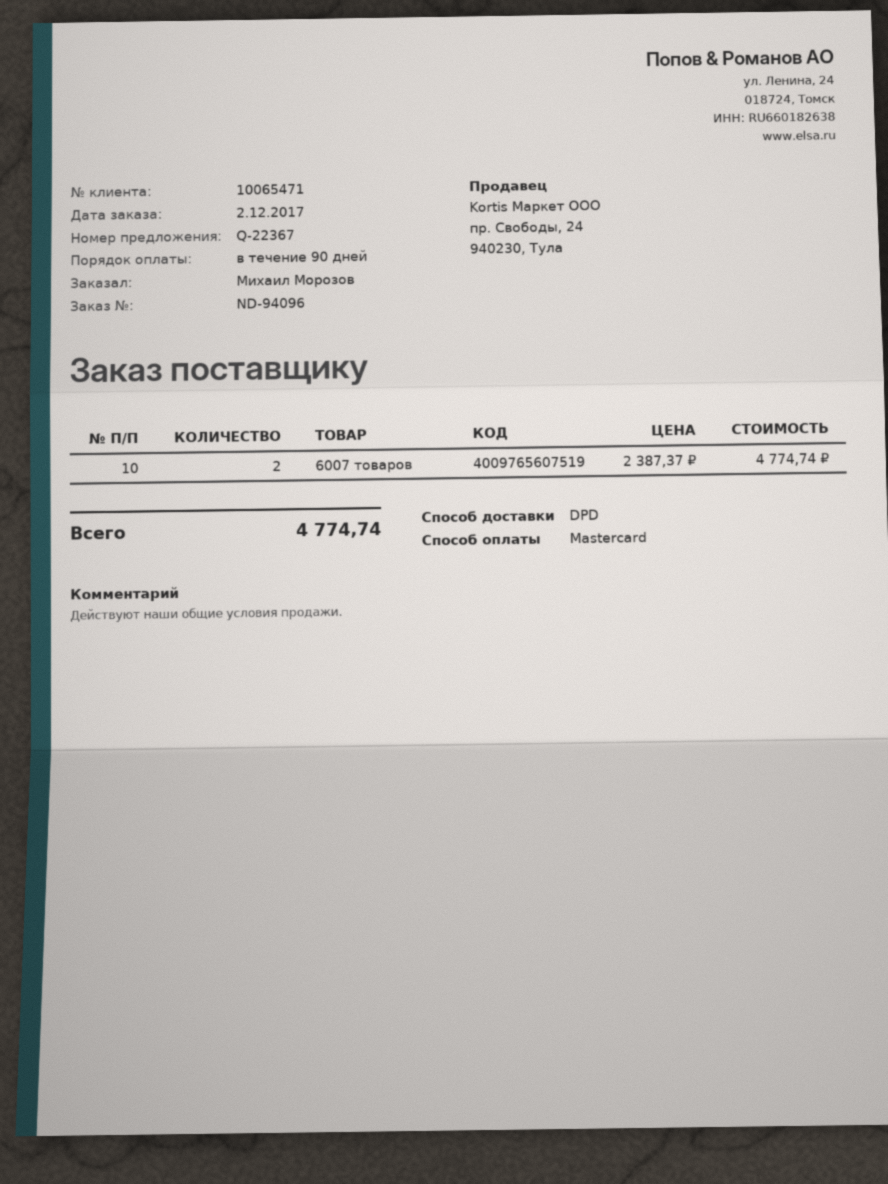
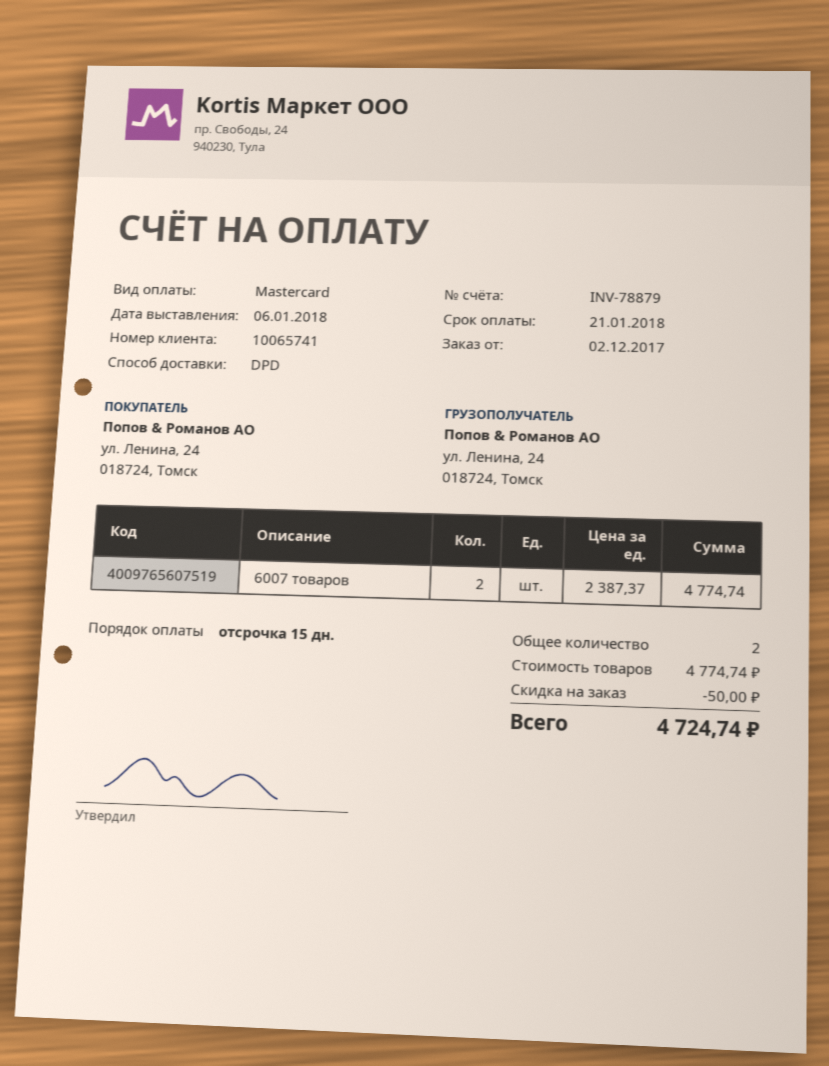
payment terms: 90 days -> 15 days
customer number: 10065471 -> 10065741
discount: none -> 50.00
total: 4774.74 -> 4724.74

